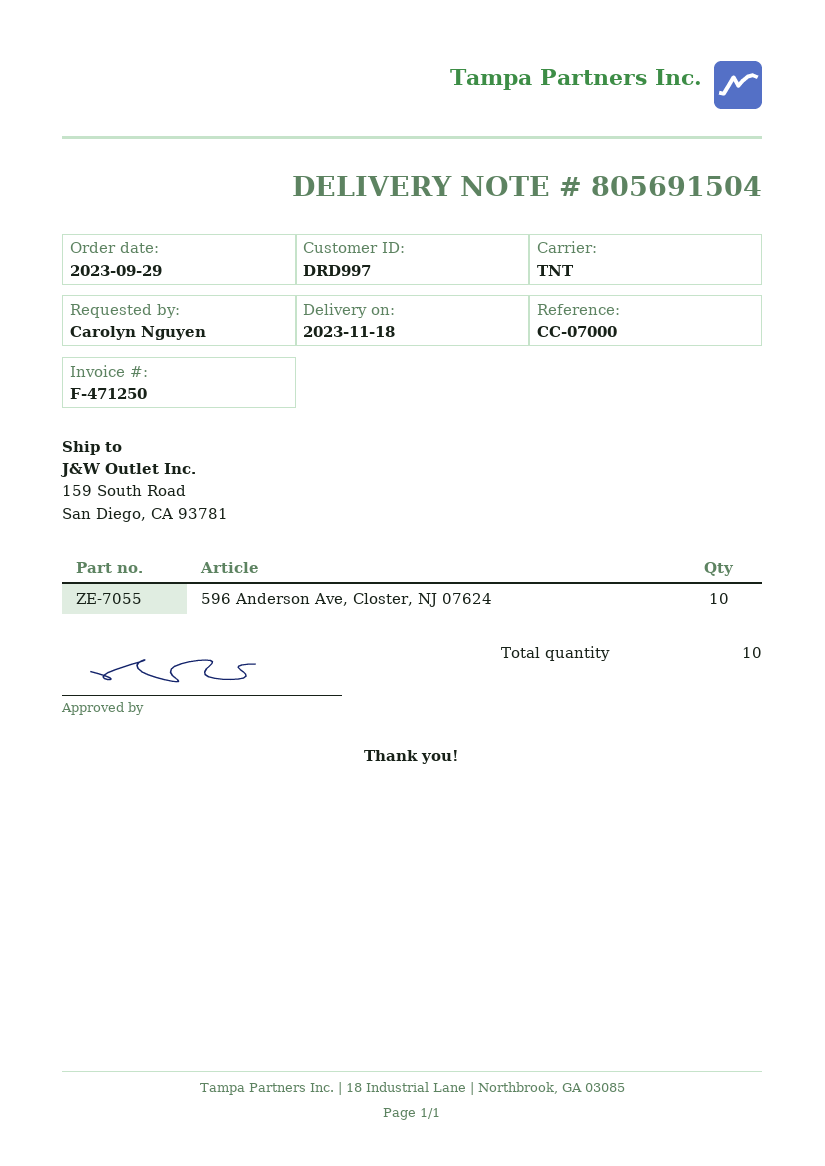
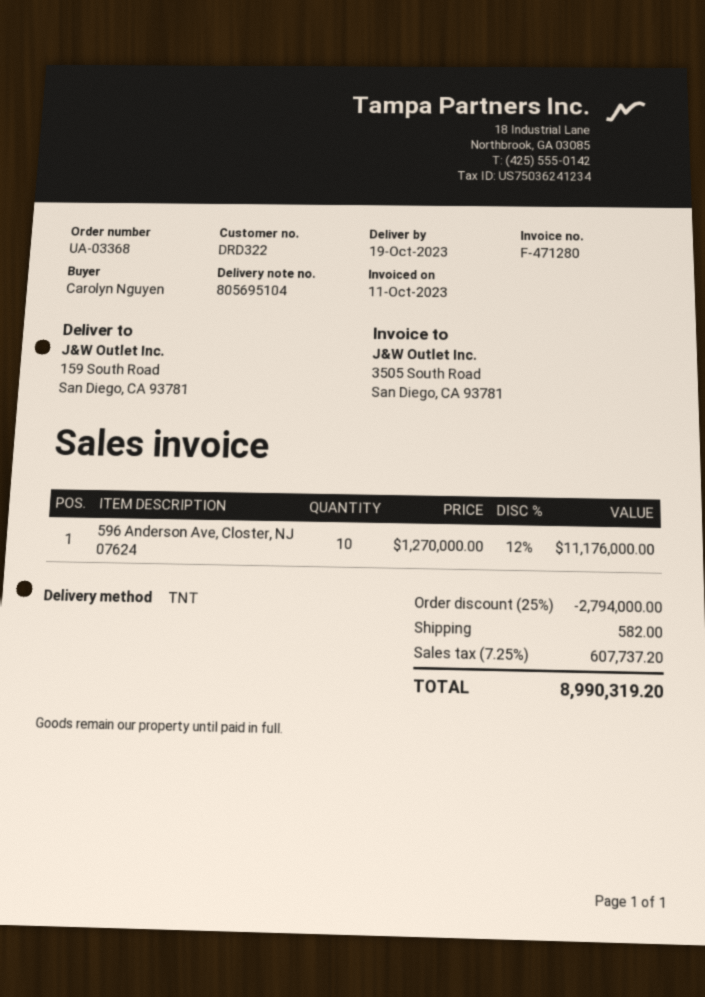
delivery note number: 805691504 -> 805695104
delivery date: 2023-11-18 -> 2023-10-19
invoice number: F-471250 -> F-471280
customer number: DRD997 -> DRD322

